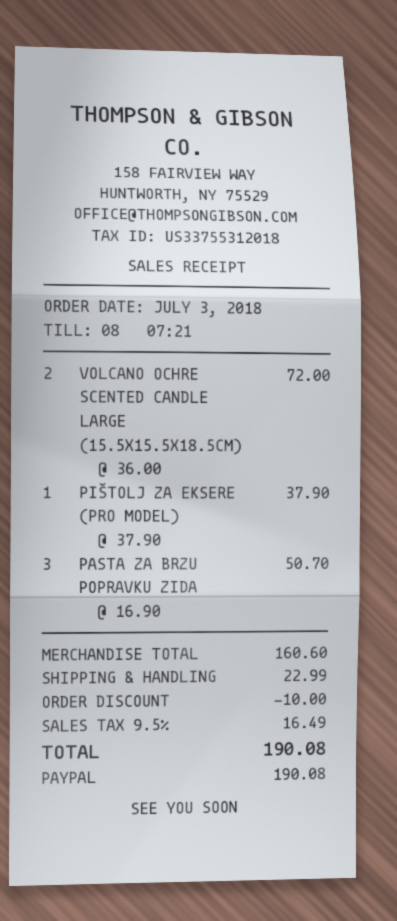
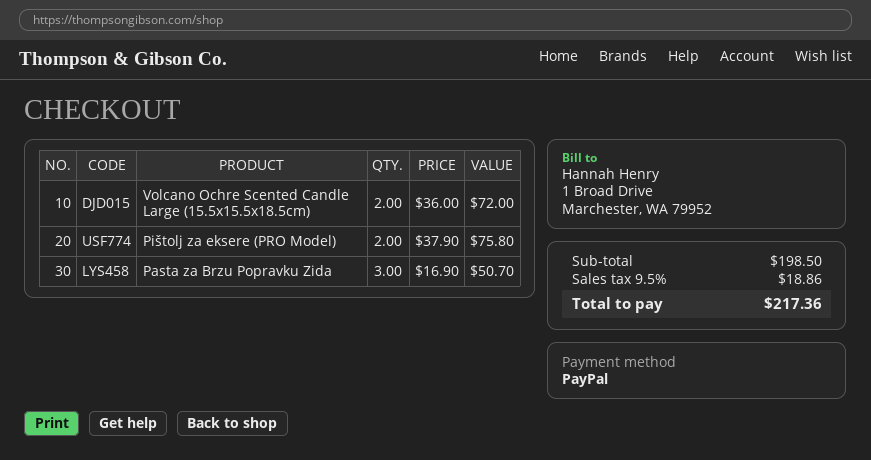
PIŠTOLJ ZA EKSERE (PRO MODEL): 1 x 37.90 = 37.90 -> 2 x 37.90 = 75.80
subtotal: 160.60 -> 198.50
discount: 10.00 -> none
shipping: 22.99 -> none
tax: 9.5% = 16.49 -> 9.5% = 18.86
total: 190.08 -> 217.36

